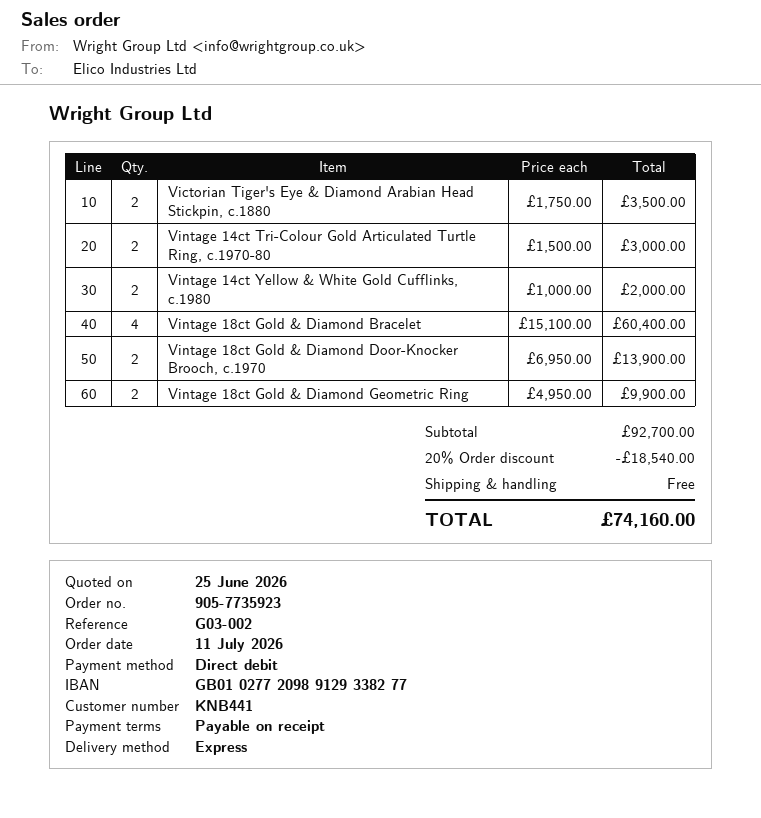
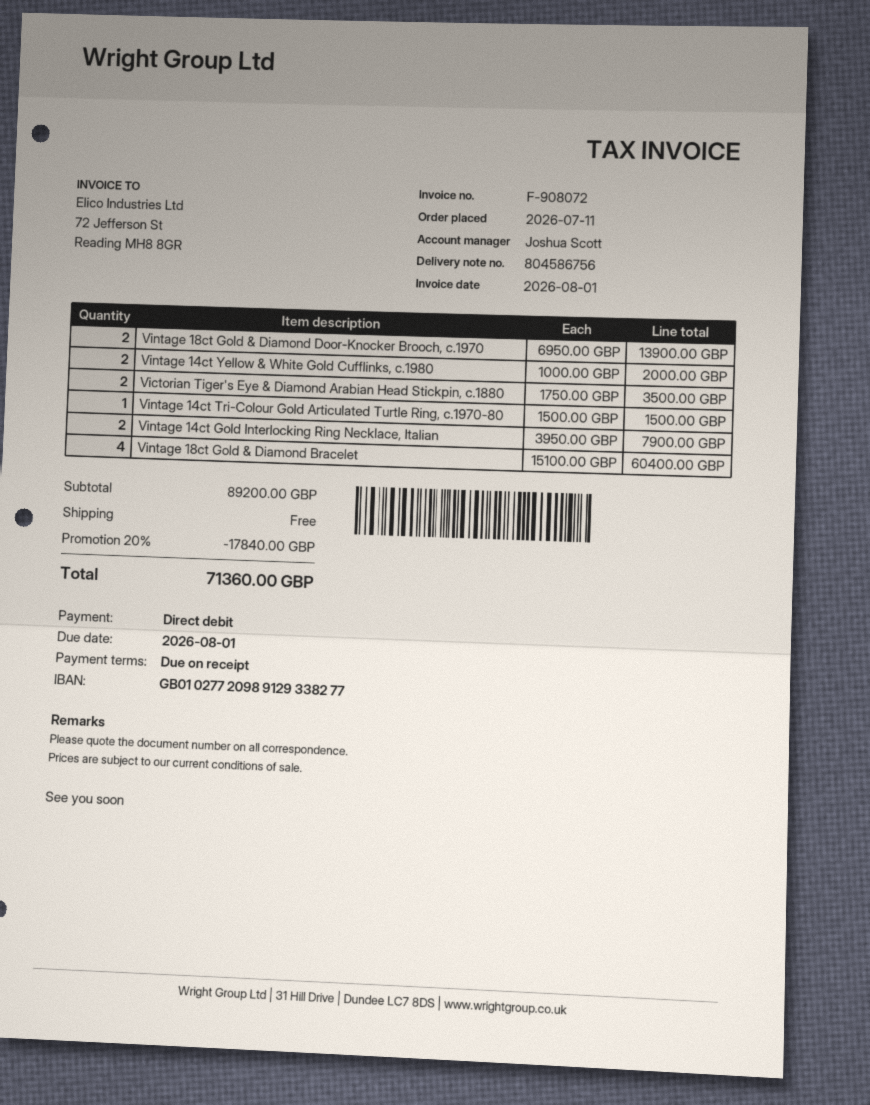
Vintage 14ct Tri-Colour Gold Articulated Turtle Ring, c.1970-80: 2 x 1500.00 = 3000.00 -> 1 x 1500.00 = 1500.00
Vintage 18ct Gold & Diamond Geometric Ring: 2 x 4950.00 = 9900.00 -> none
Vintage 14ct Gold Interlocking Ring Necklace, Italian: none -> 2 x 3950.00 = 7900.00
subtotal: 92700.00 -> 89200.00
discount: 20% = 18540.00 -> 20% = 17840.00
total: 74160.00 -> 71360.00

